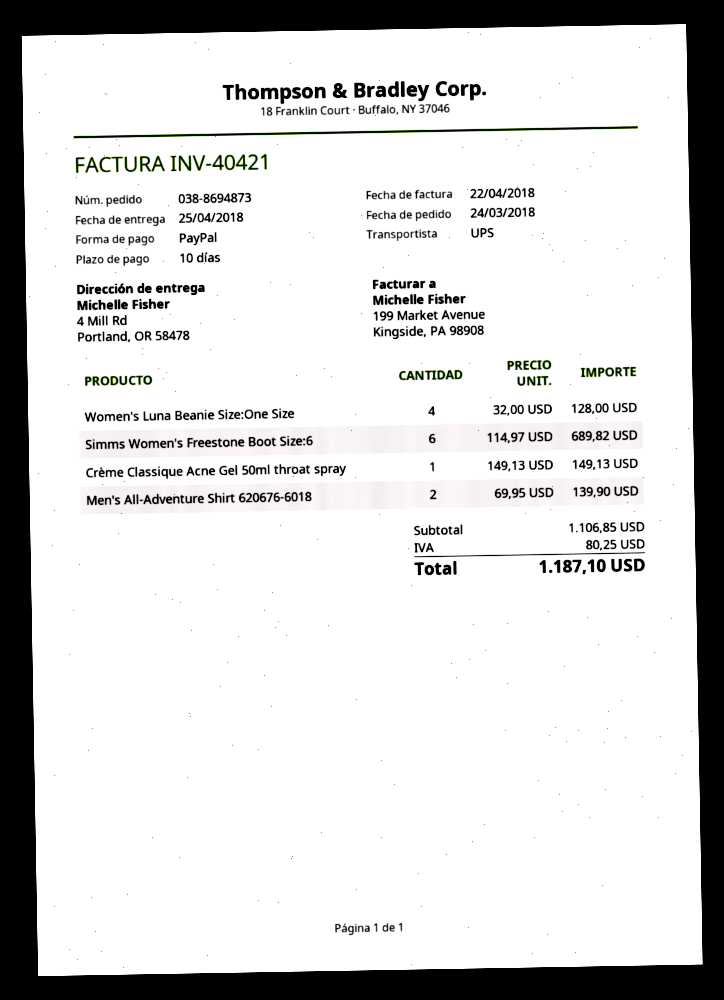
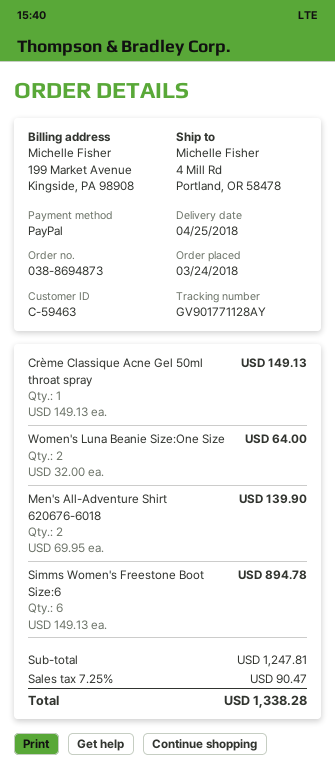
Women's Luna Beanie Size:One Size: 4 x 32.00 = 128.00 -> 2 x 32.00 = 64.00
Simms Women's Freestone Boot Size:6: 6 x 114.97 = 689.82 -> 6 x 149.13 = 894.78
subtotal: 1106.85 -> 1247.81
tax: 80.25 -> 90.47
total: 1187.10 -> 1338.28

